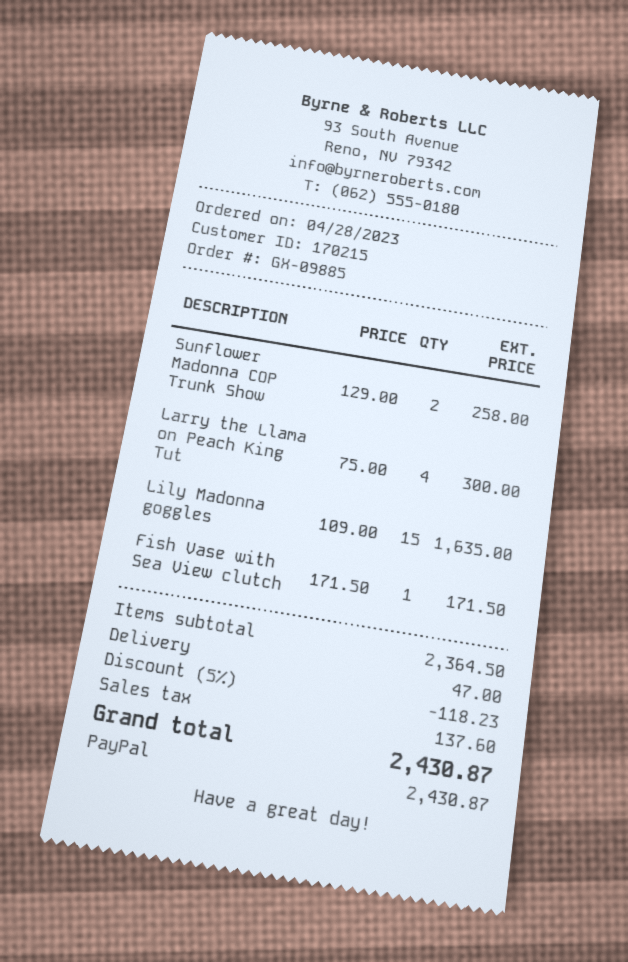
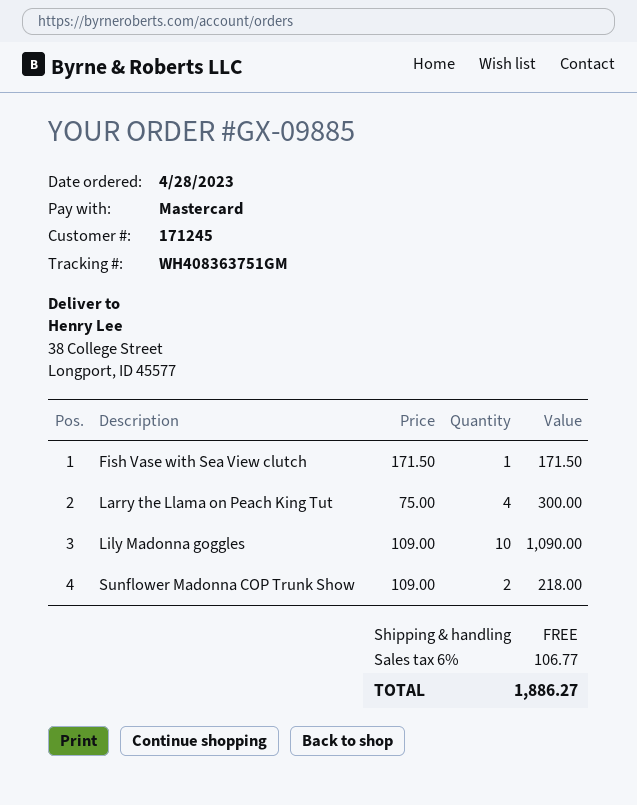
customer number: 170215 -> 171245
payment method: PayPal -> Mastercard
Sunflower Madonna COP Trunk Show: 2 x 129.00 = 258.00 -> 2 x 109.00 = 218.00
Lily Madonna goggles: 15 x 109.00 = 1635.00 -> 10 x 109.00 = 1090.00
discount: 5% = 118.23 -> none
shipping: 47.00 -> 0.00
tax: 137.60 -> 106.77
total: 2430.87 -> 1886.27

